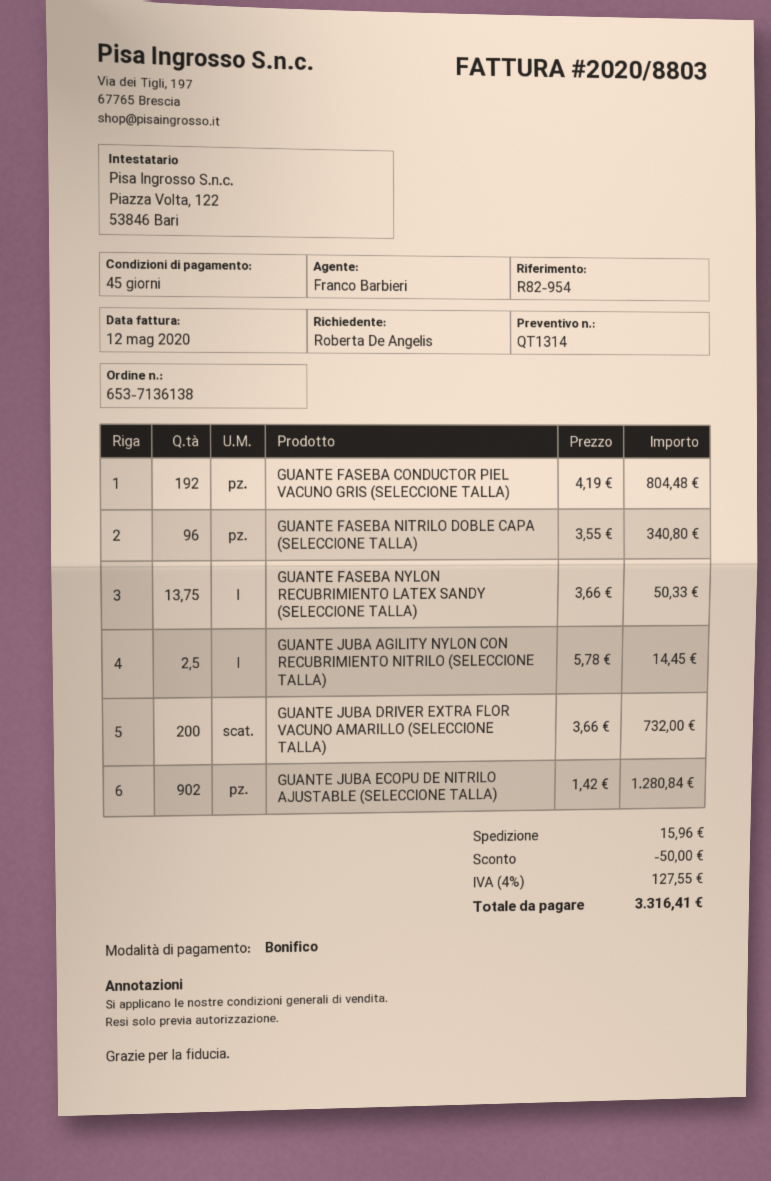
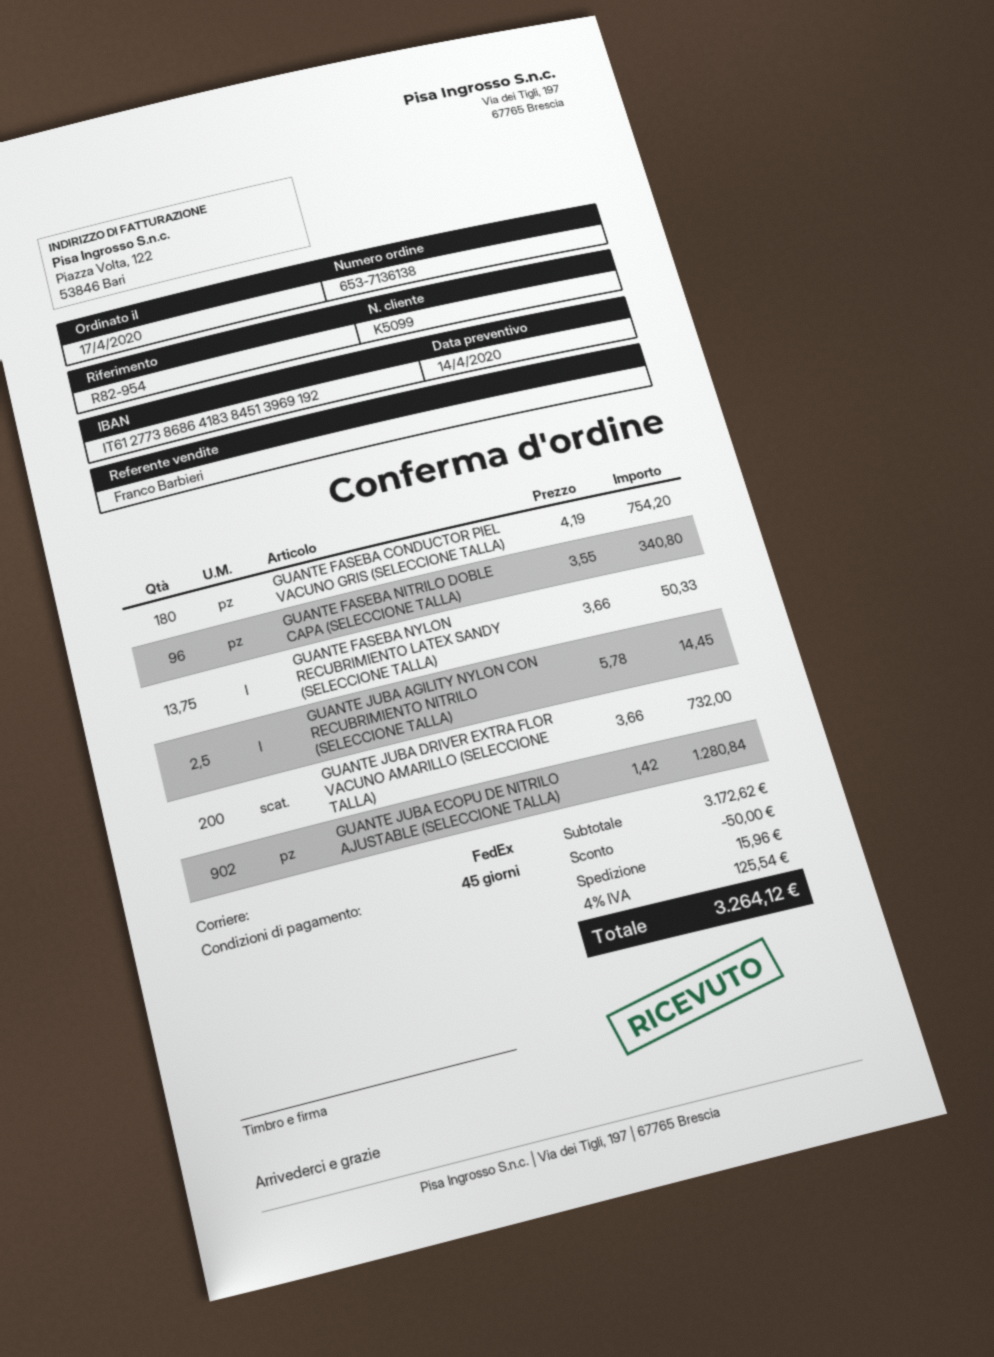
GUANTE FASEBA CONDUCTOR PIEL VACUNO GRIS (SELECCIONE TALLA): 192 x 4.19 = 804.48 -> 180 x 4.19 = 754.20
tax: 4% = 127.55 -> 4% = 125.54
total: 3316.41 -> 3264.12

